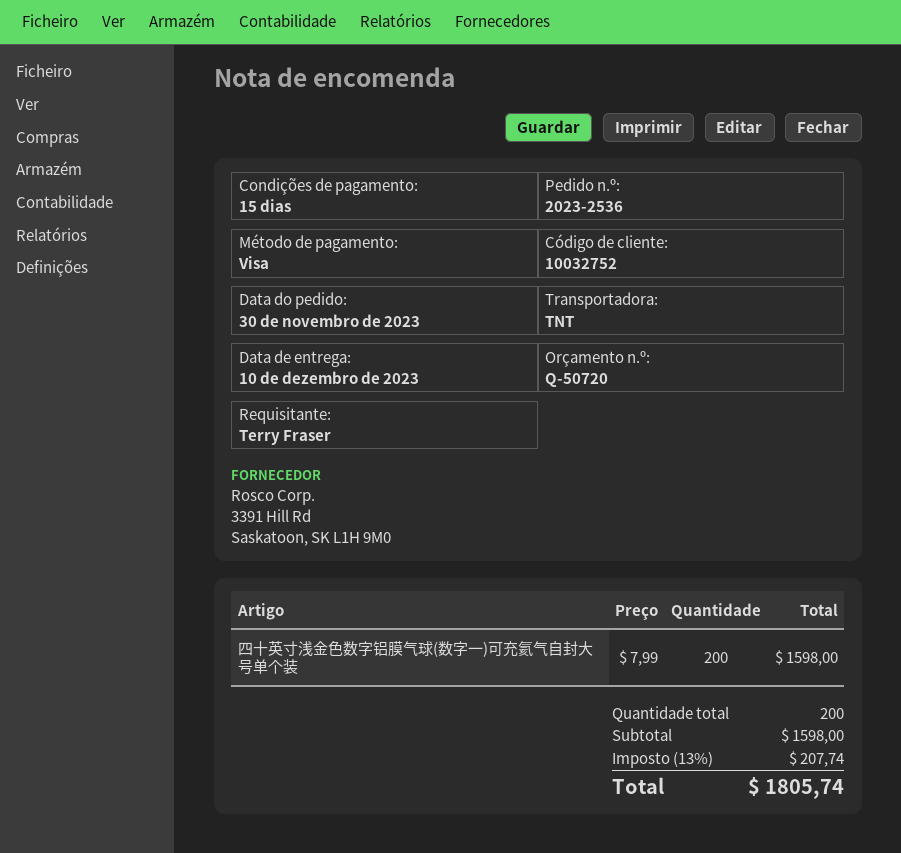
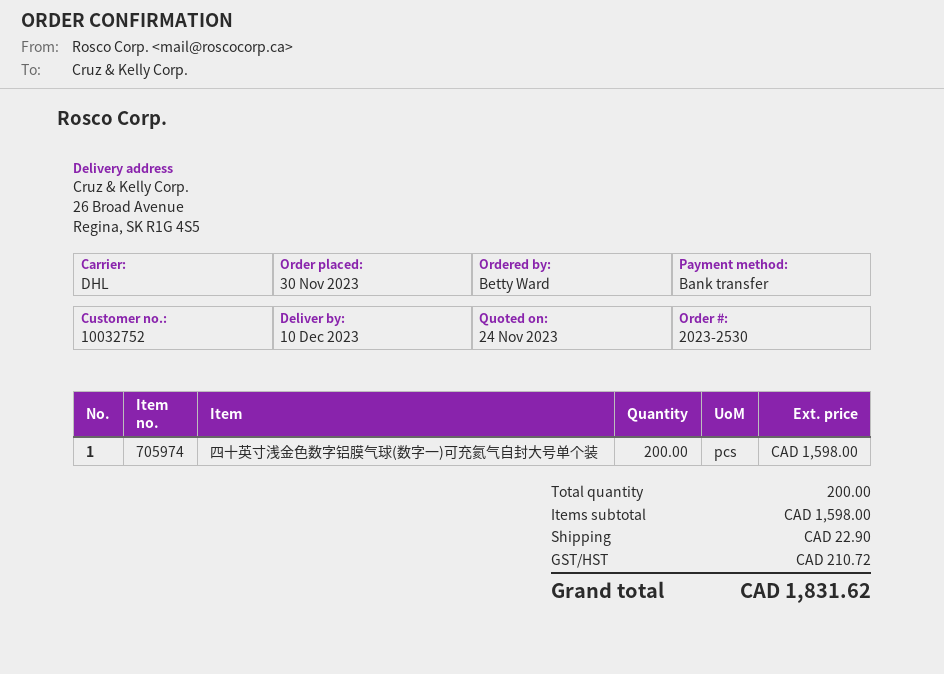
order number: 2023-2536 -> 2023-2530
ordered by: Terry Fraser -> Betty Ward
payment method: Visa -> bank transfer
shipping method: TNT -> DHL
shipping: none -> 22.90
tax: 207.74 -> 210.72
total: 1805.74 -> 1831.62

